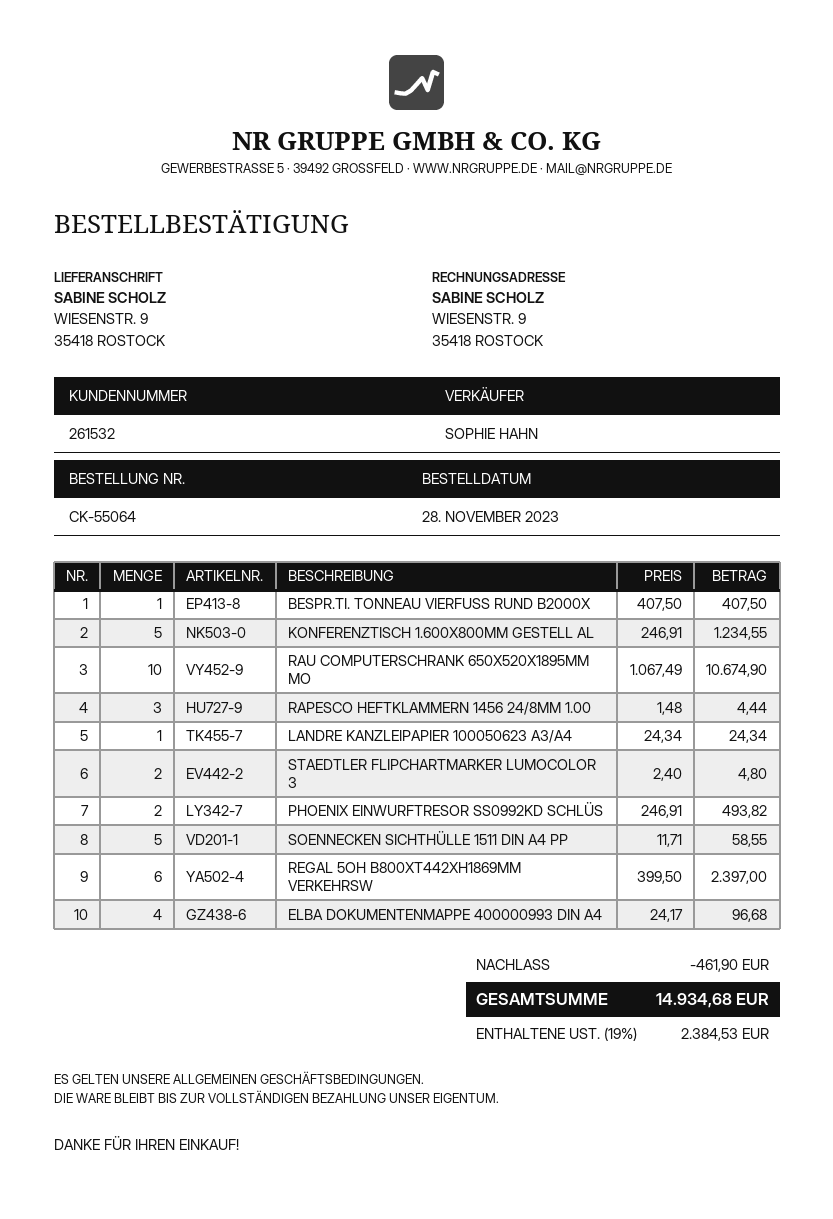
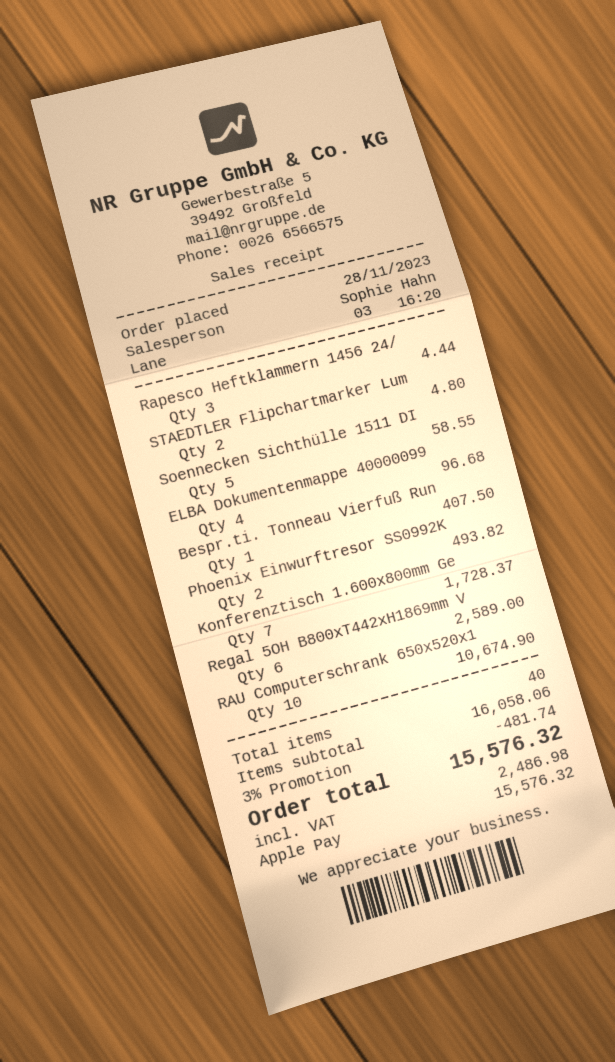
KONFERENZTISCH 1.600X800MM GESTELL AL: 5 for 1234.55 -> 7 for 1728.37
LANDRE KANZLEIPAPIER 100050623 A3/A4: 1 for 24.34 -> none
REGAL 5OH B800XT442XH1869MM VERKEHRSW: 6 for 2397.00 -> 6 for 2589.00
discount: 461.90 -> 481.74
tax: 2384.53 -> 2486.98
total: 14934.68 -> 15576.32

